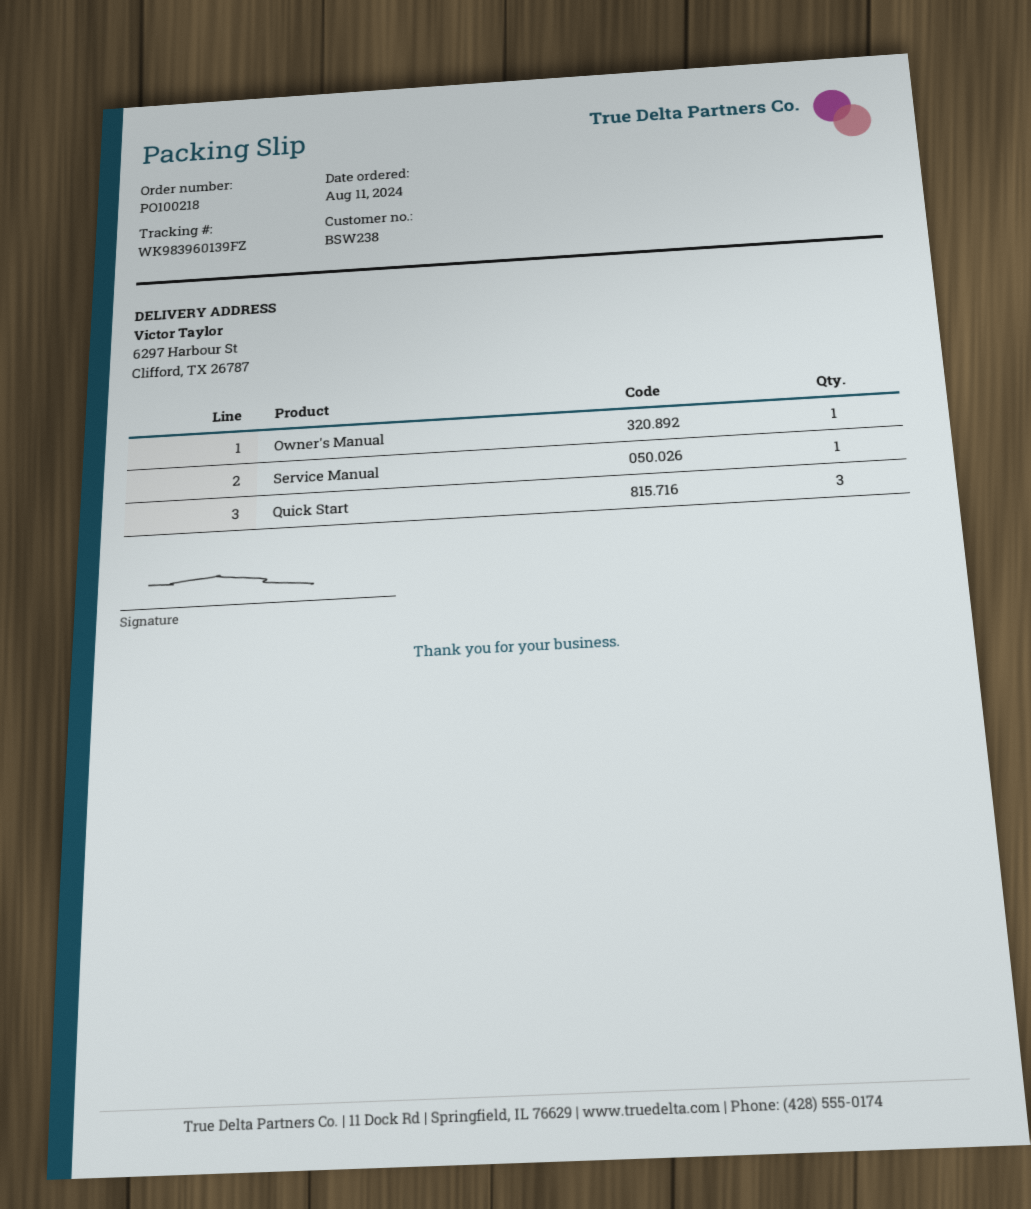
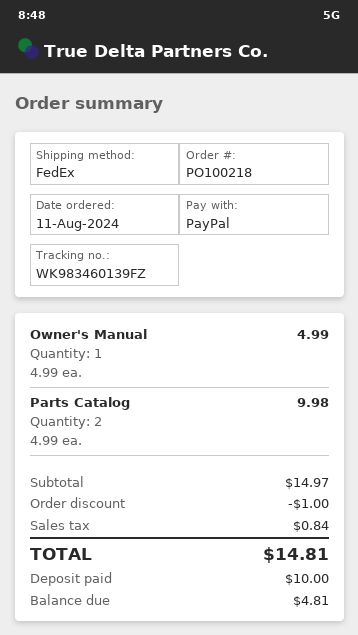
tracking number: WK983960139FZ -> WK983460139FZ
Service Manual: 1 -> none
Quick Start: 3 -> none
Parts Catalog: none -> 2

